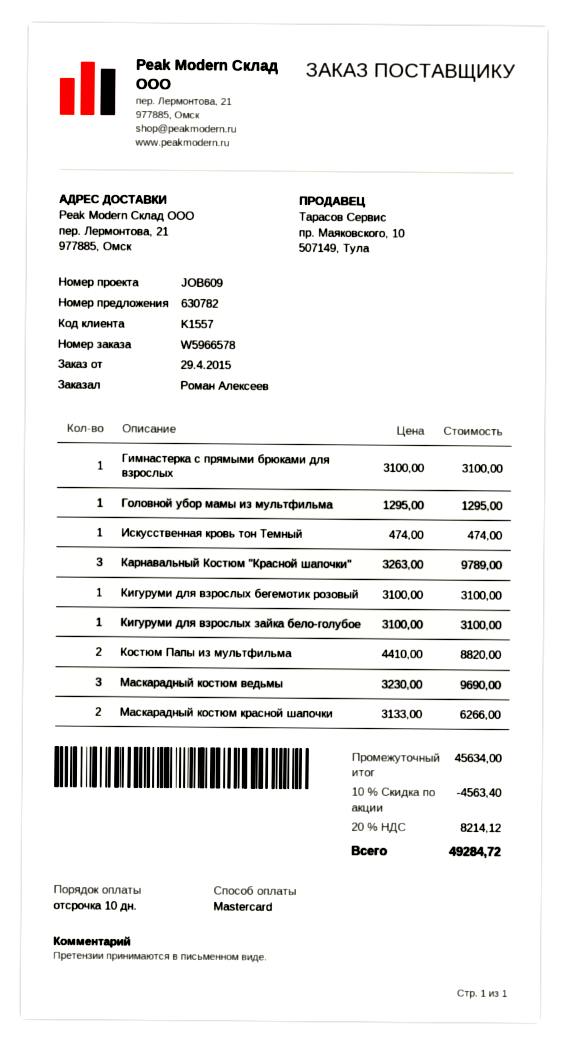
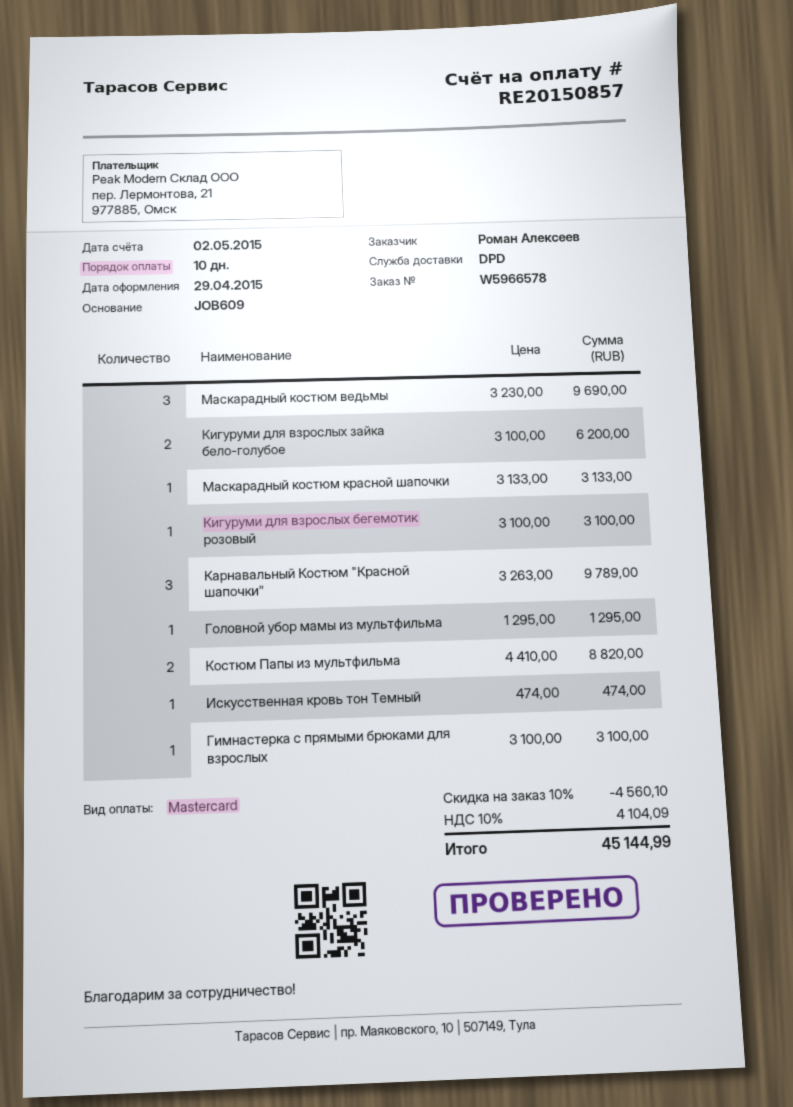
Кигуруми для взрослых зайка бело-голубое: 1 x 3100.00 = 3100.00 -> 2 x 3100.00 = 6200.00
Маскарадный костюм красной шапочки: 2 x 3133.00 = 6266.00 -> 1 x 3133.00 = 3133.00
discount: 10% = 4563.40 -> 10% = 4560.10
tax: 20% = 8214.12 -> 10% = 4104.09
total: 49284.72 -> 45144.99

